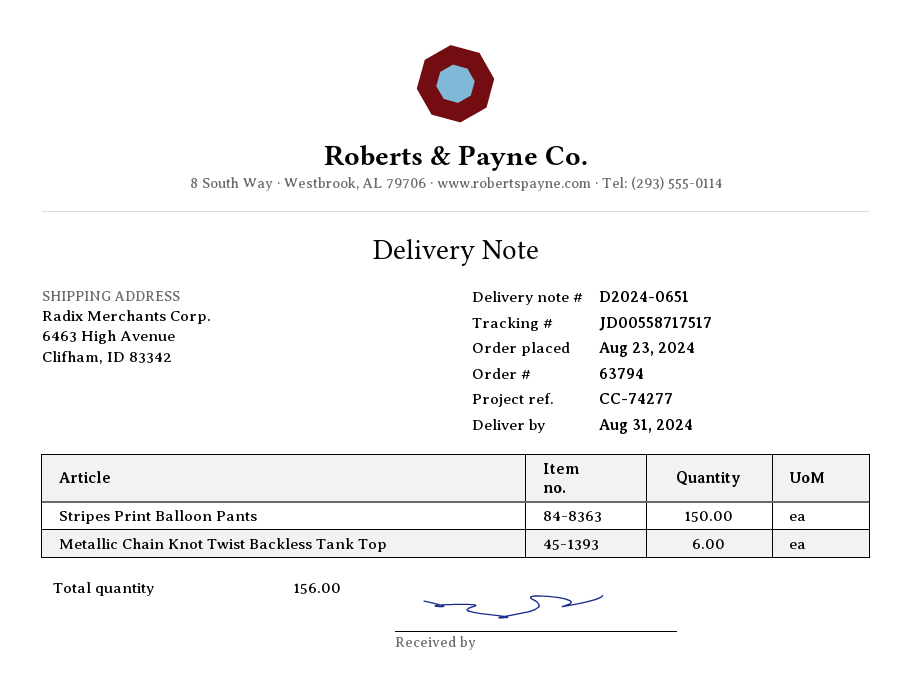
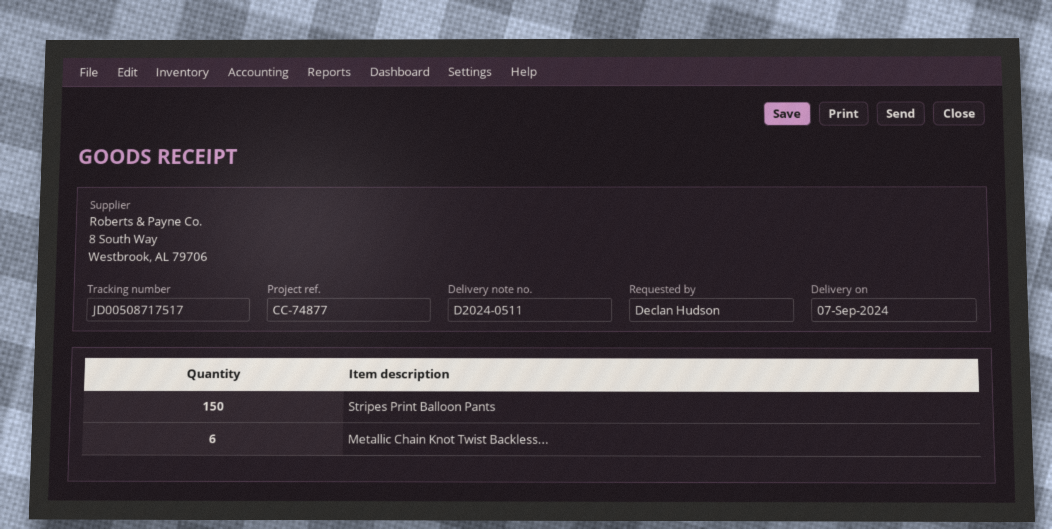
delivery note number: D2024-0651 -> D2024-0511
delivery date: 2024-08-31 -> 2024-09-07
reference: CC-74277 -> CC-74877
tracking number: JD00558717517 -> JD00508717517

